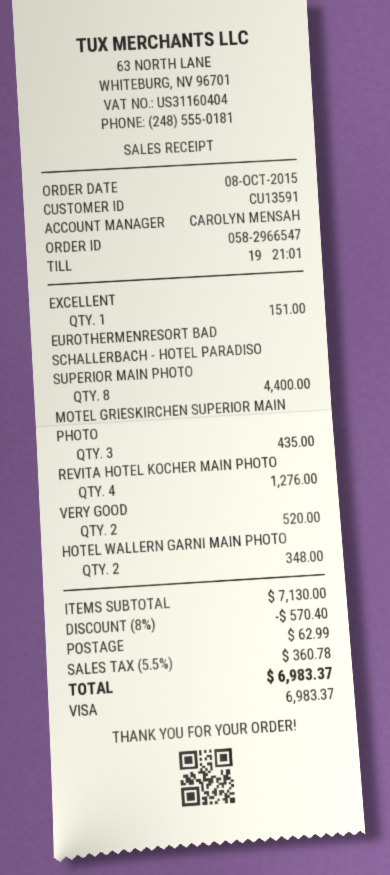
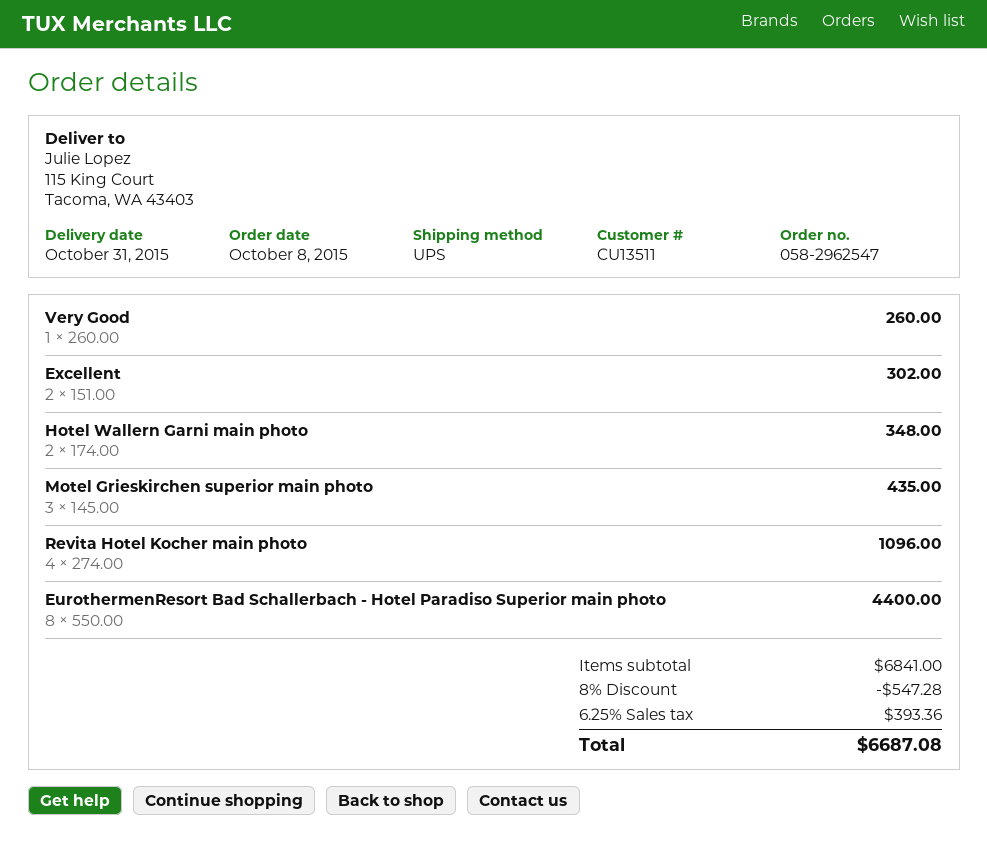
order number: 058-2966547 -> 058-2962547
customer number: CU13591 -> CU13511
EXCELLENT: 1 for 151.00 -> 2 for 302.00
REVITA HOTEL KOCHER MAIN PHOTO: 4 for 1276.00 -> 4 for 1096.00
VERY GOOD: 2 for 520.00 -> 1 for 260.00
subtotal: 7130.00 -> 6841.00
discount: 8% = 570.40 -> 8% = 547.28
shipping: 62.99 -> none
tax: 5.5% = 360.78 -> 6.25% = 393.36
total: 6983.37 -> 6687.08

